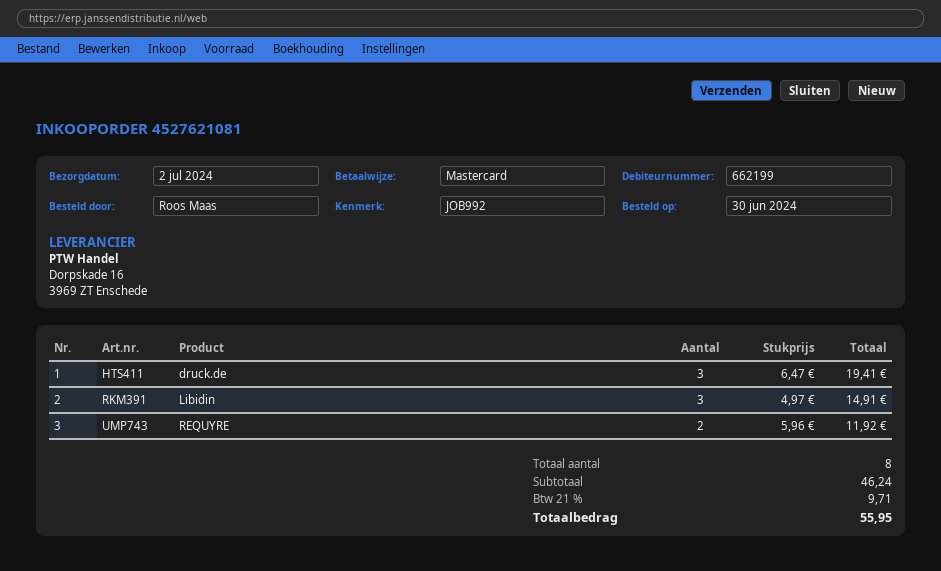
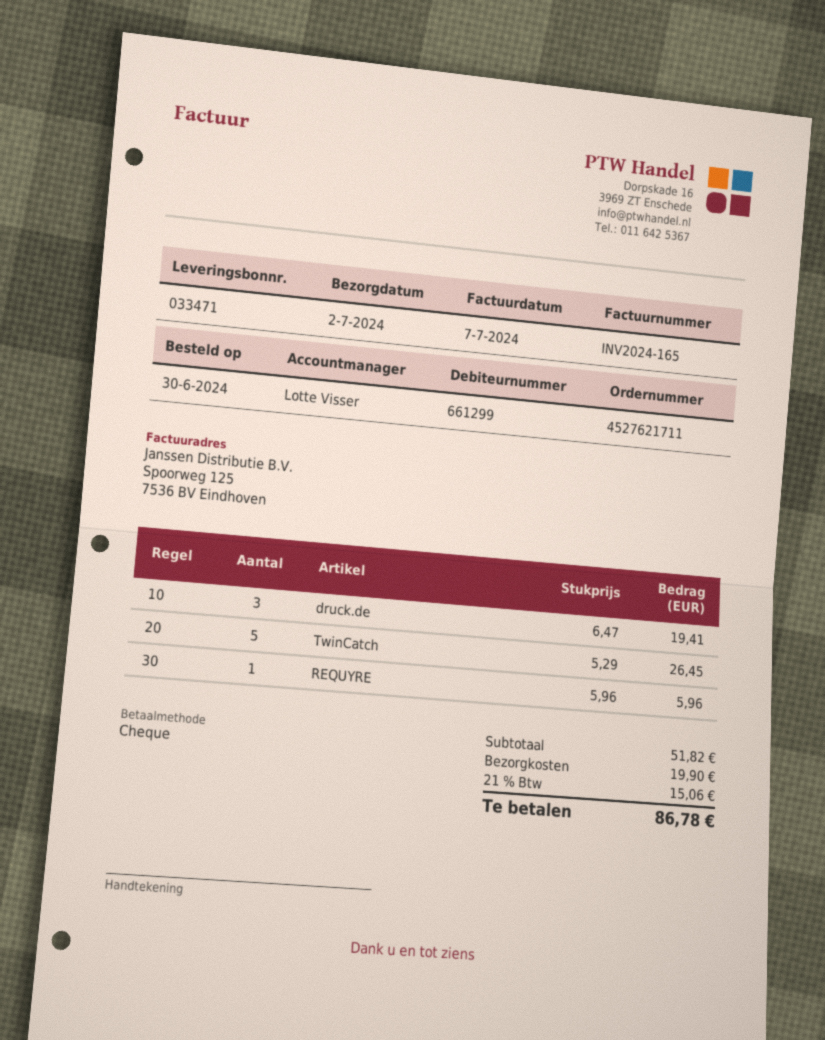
order number: 4527621081 -> 4527621711
customer number: 662199 -> 661299
payment method: Mastercard -> cheque
Libidin: 3 x 4.97 = 14.91 -> none
REQUYRE: 2 x 5.96 = 11.92 -> 1 x 5.96 = 5.96
TwinCatch: none -> 5 x 5.29 = 26.45
subtotal: 46.24 -> 51.82
shipping: none -> 19.90
tax: 21% = 9.71 -> 21% = 15.06
total: 55.95 -> 86.78

